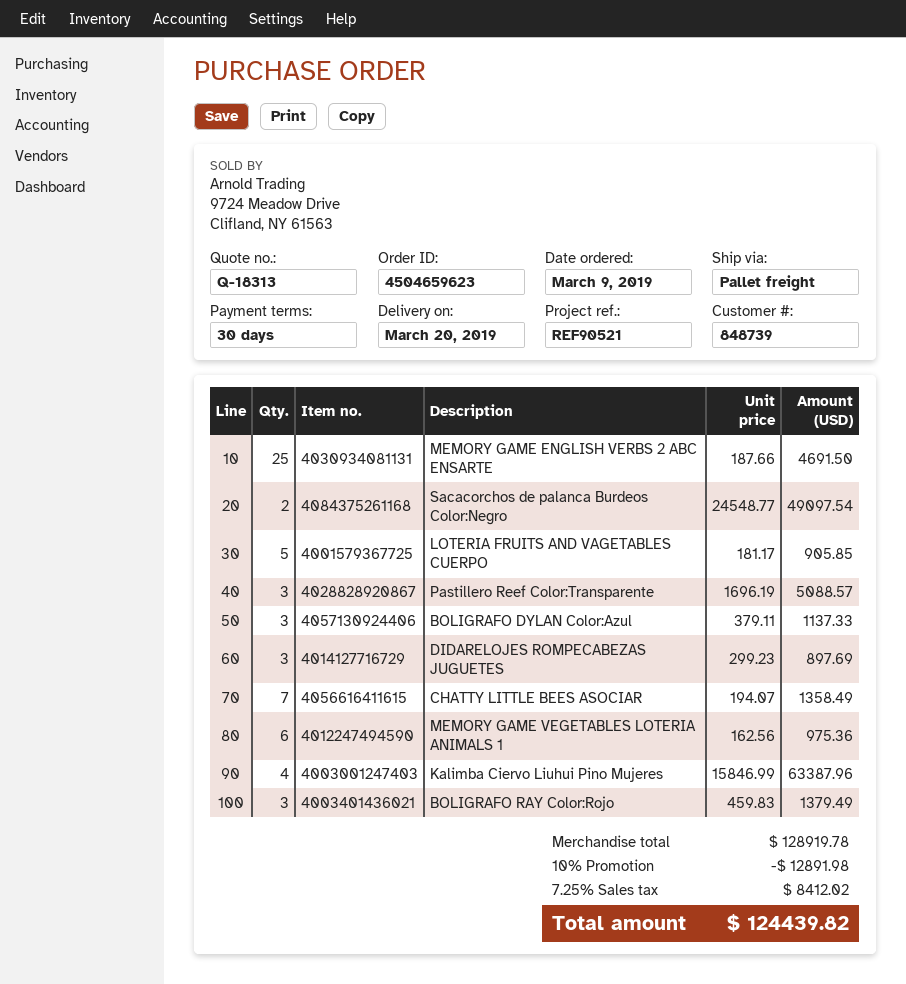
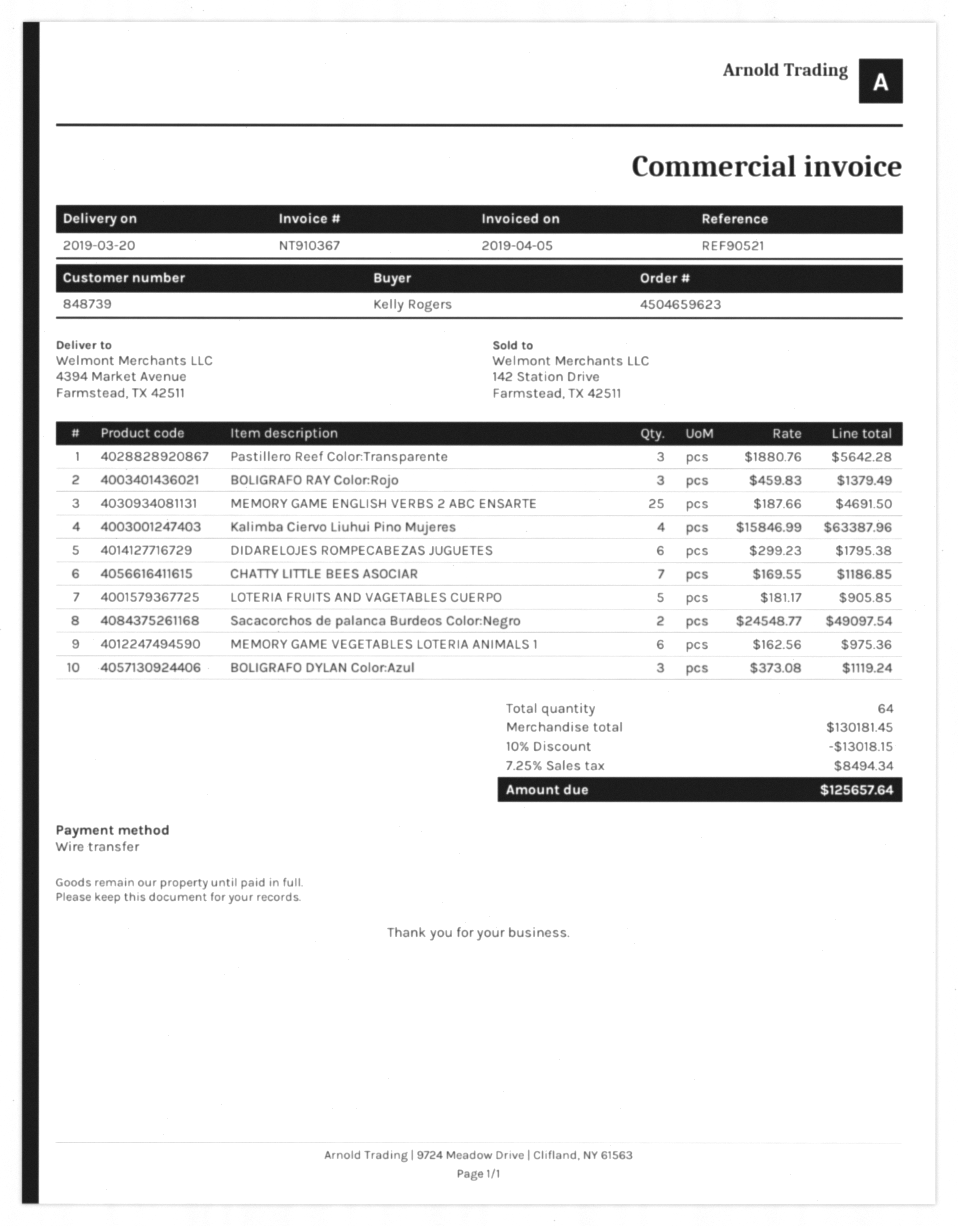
Pastillero Reef Color:Transparente: 3 x 1696.19 = 5088.57 -> 3 x 1880.76 = 5642.28
BOLIGRAFO DYLAN Color:Azul: 3 x 379.11 = 1137.33 -> 3 x 373.08 = 1119.24
DIDARELOJES ROMPECABEZAS JUGUETES: 3 x 299.23 = 897.69 -> 6 x 299.23 = 1795.38
CHATTY LITTLE BEES ASOCIAR: 7 x 194.07 = 1358.49 -> 7 x 169.55 = 1186.85
subtotal: 128919.78 -> 130181.45
discount: 10% = 12891.98 -> 10% = 13018.15
tax: 7.25% = 8412.02 -> 7.25% = 8494.34
total: 124439.82 -> 125657.64

